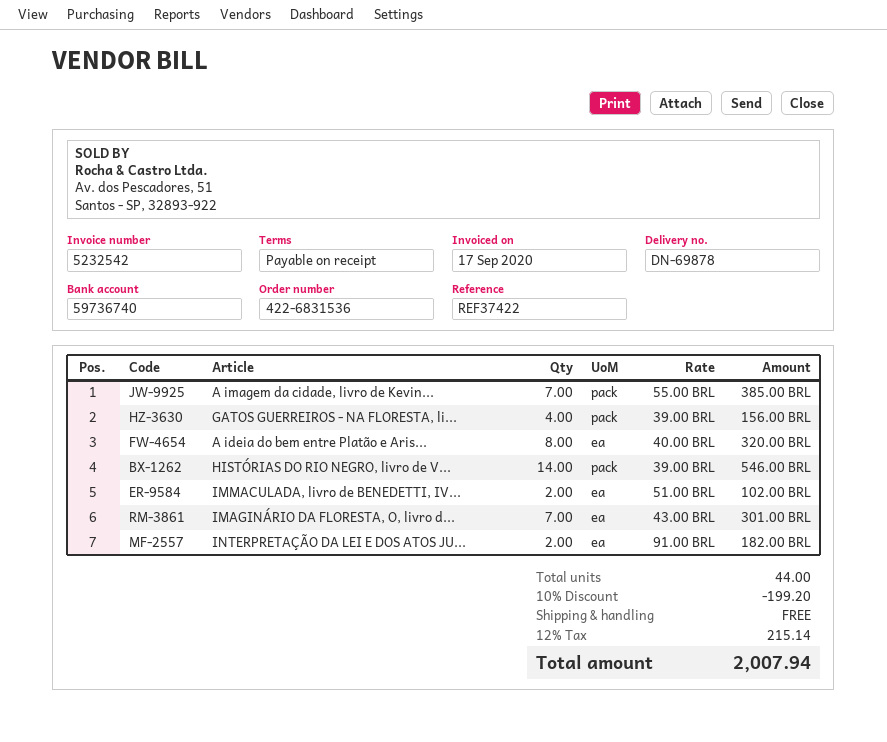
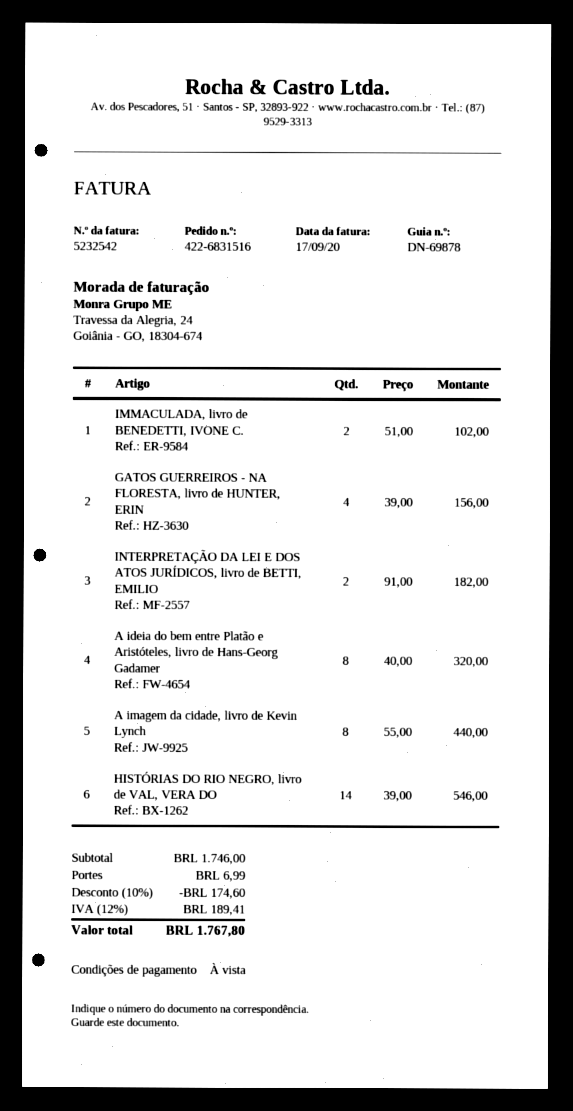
order number: 422-6831536 -> 422-6831516
A imagem da cidade, livro de Kevin...: 7 x 55.00 = 385.00 -> 8 x 55.00 = 440.00
IMAGINÁRIO DA FLORESTA, O, livro d...: 7 x 43.00 = 301.00 -> none
discount: 10% = 199.20 -> 10% = 174.60
shipping: 0.00 -> 6.99
tax: 12% = 215.14 -> 12% = 189.41
total: 2007.94 -> 1767.80

